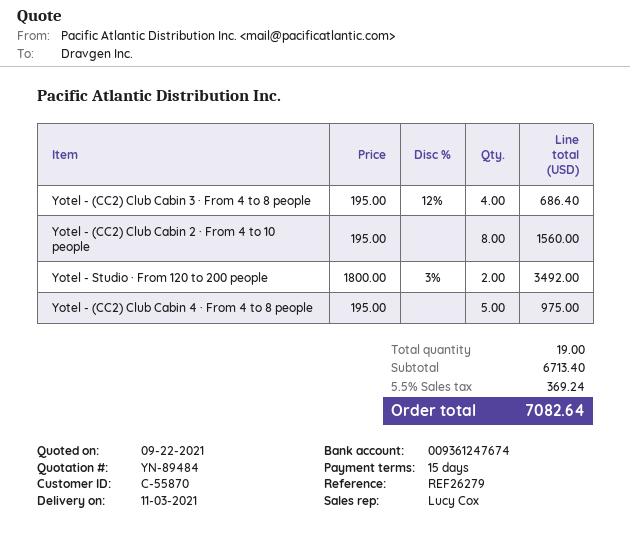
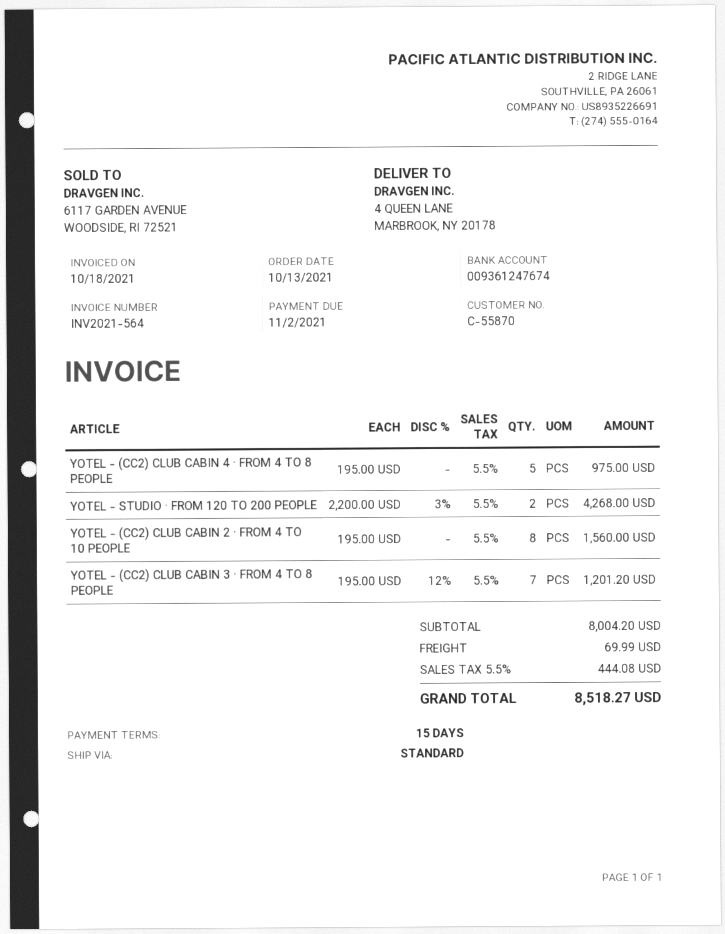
Yotel - (CC2) Club Cabin 3 · From 4 to 8 people: 4 x 195.00 - 12% = 686.40 -> 7 x 195.00 - 12% = 1201.20
Yotel - Studio · From 120 to 200 people: 2 x 1800.00 - 3% = 3492.00 -> 2 x 2200.00 - 3% = 4268.00
subtotal: 6713.40 -> 8004.20
shipping: none -> 69.99
tax: 5.5% = 369.24 -> 5.5% = 444.08
total: 7082.64 -> 8518.27

